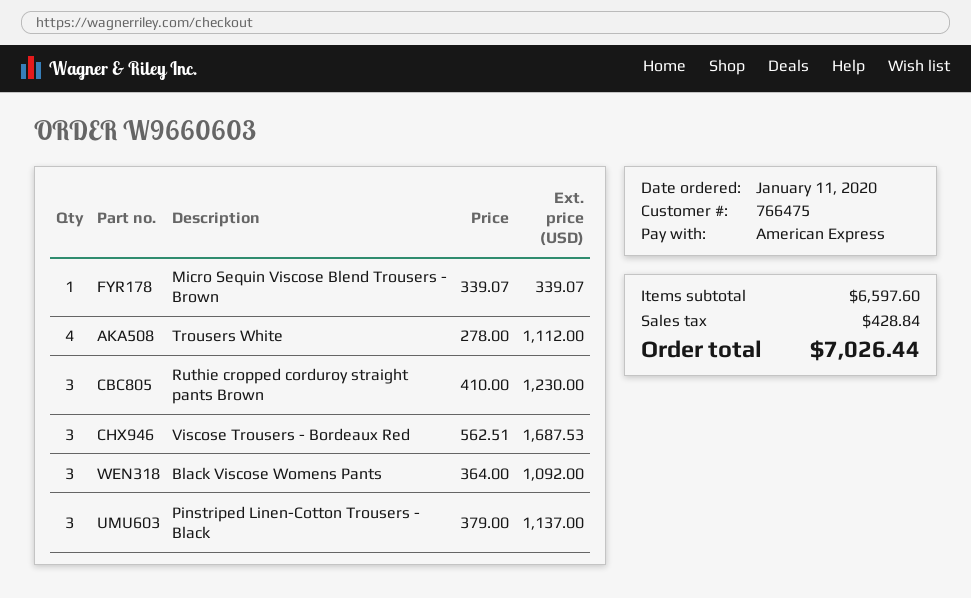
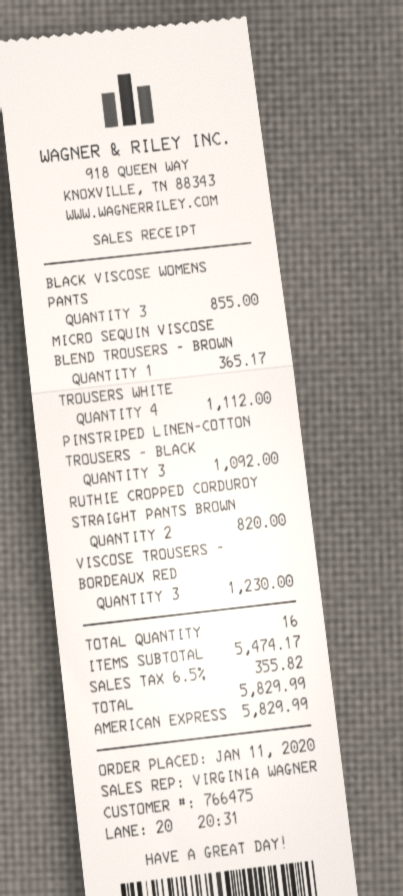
Micro Sequin Viscose Blend Trousers - Brown: 1 for 339.07 -> 1 for 365.17
Ruthie cropped corduroy straight pants Brown: 3 for 1230.00 -> 2 for 820.00
Viscose Trousers - Bordeaux Red: 3 for 1687.53 -> 3 for 1230.00
Black Viscose Womens Pants: 3 for 1092.00 -> 3 for 855.00
Pinstriped Linen-Cotton Trousers - Black: 3 for 1137.00 -> 3 for 1092.00
subtotal: 6597.60 -> 5474.17
tax: 428.84 -> 355.82
total: 7026.44 -> 5829.99

